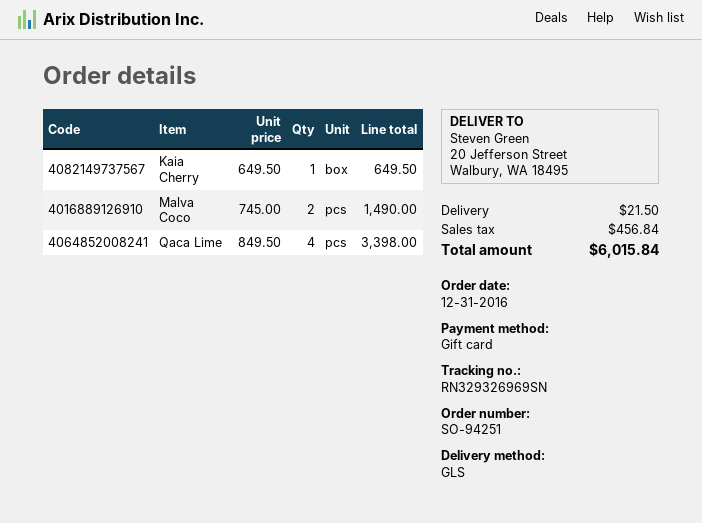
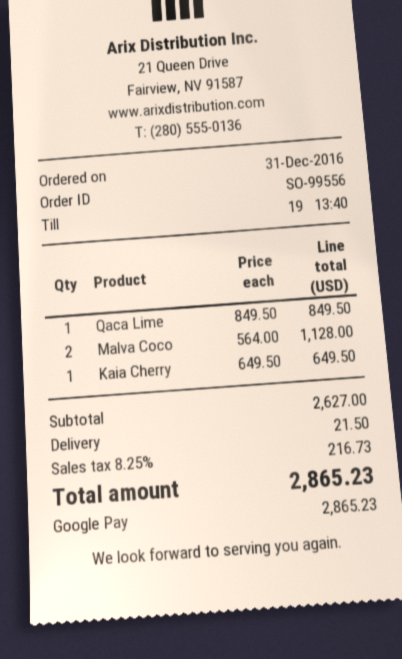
order number: SO-94251 -> SO-99556
payment method: gift card -> Google Pay
Malva Coco: 2 x 745.00 = 1490.00 -> 2 x 564.00 = 1128.00
Qaca Lime: 4 x 849.50 = 3398.00 -> 1 x 849.50 = 849.50
tax: 456.84 -> 216.73
total: 6015.84 -> 2865.23

